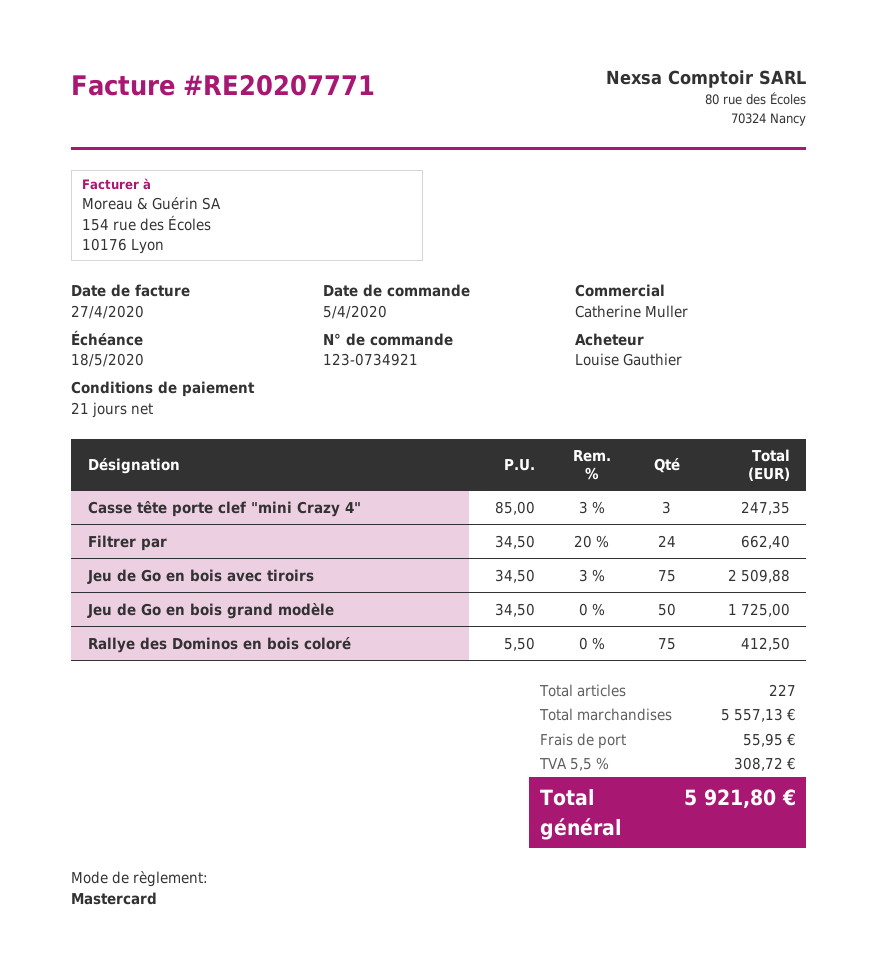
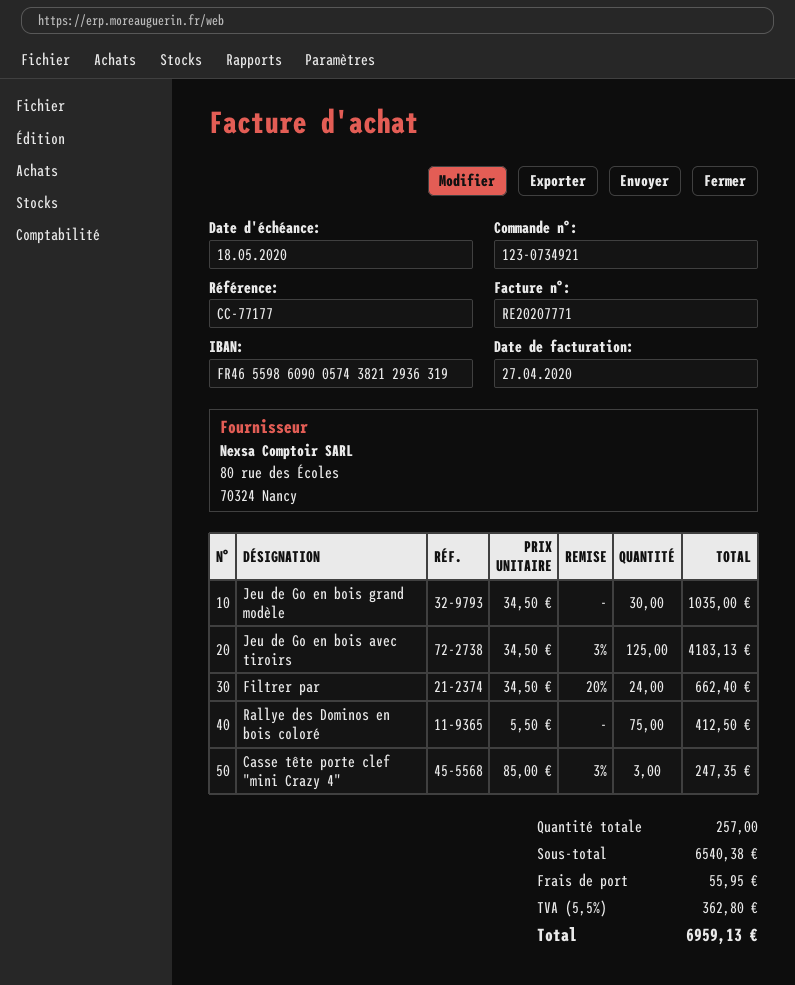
Jeu de Go en bois avec tiroirs: 75 x 34.50 - 3% = 2509.88 -> 125 x 34.50 - 3% = 4183.13
Jeu de Go en bois grand modèle: 50 x 34.50 = 1725.00 -> 30 x 34.50 = 1035.00
total quantity: 227 -> 257
subtotal: 5557.13 -> 6540.38
tax: 5.5% = 308.72 -> 5.5% = 362.80
total: 5921.80 -> 6959.13

